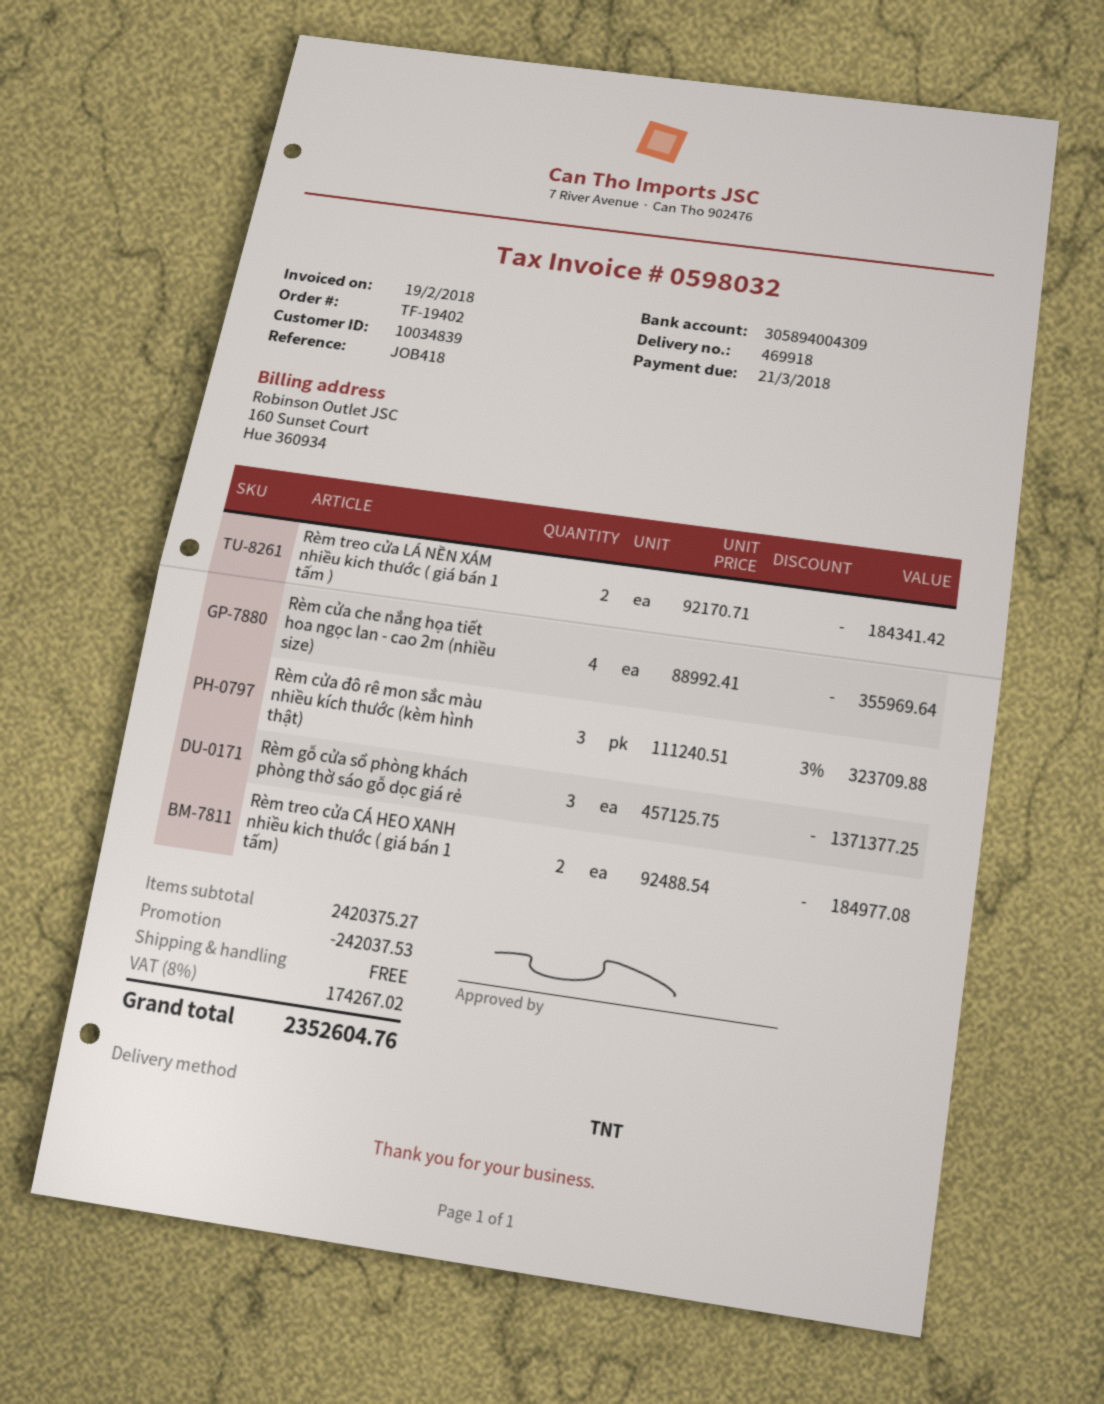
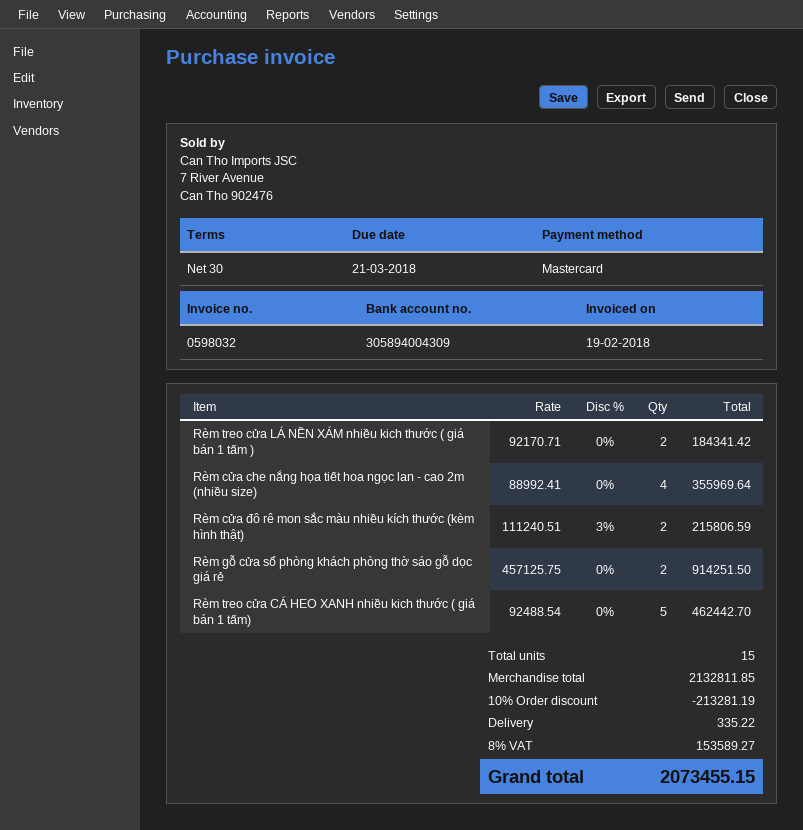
Rèm cửa đô rê mon sắc màu nhiều kích thước (kèm hình thật): 3 x 111240.51 - 3% = 323709.88 -> 2 x 111240.51 - 3% = 215806.59
Rèm gỗ cửa sổ phòng khách phòng thờ sáo gỗ dọc giá rẻ: 3 x 457125.75 = 1371377.25 -> 2 x 457125.75 = 914251.50
Rèm treo cửa CÁ HEO XANH nhiều kich thước ( giá bán 1 tấm): 2 x 92488.54 = 184977.08 -> 5 x 92488.54 = 462442.70
subtotal: 2420375.27 -> 2132811.85
discount: 242037.53 -> 213281.19
shipping: 0.00 -> 335.22
tax: 8% = 174267.02 -> 8% = 153589.27
total: 2352604.76 -> 2073455.15

